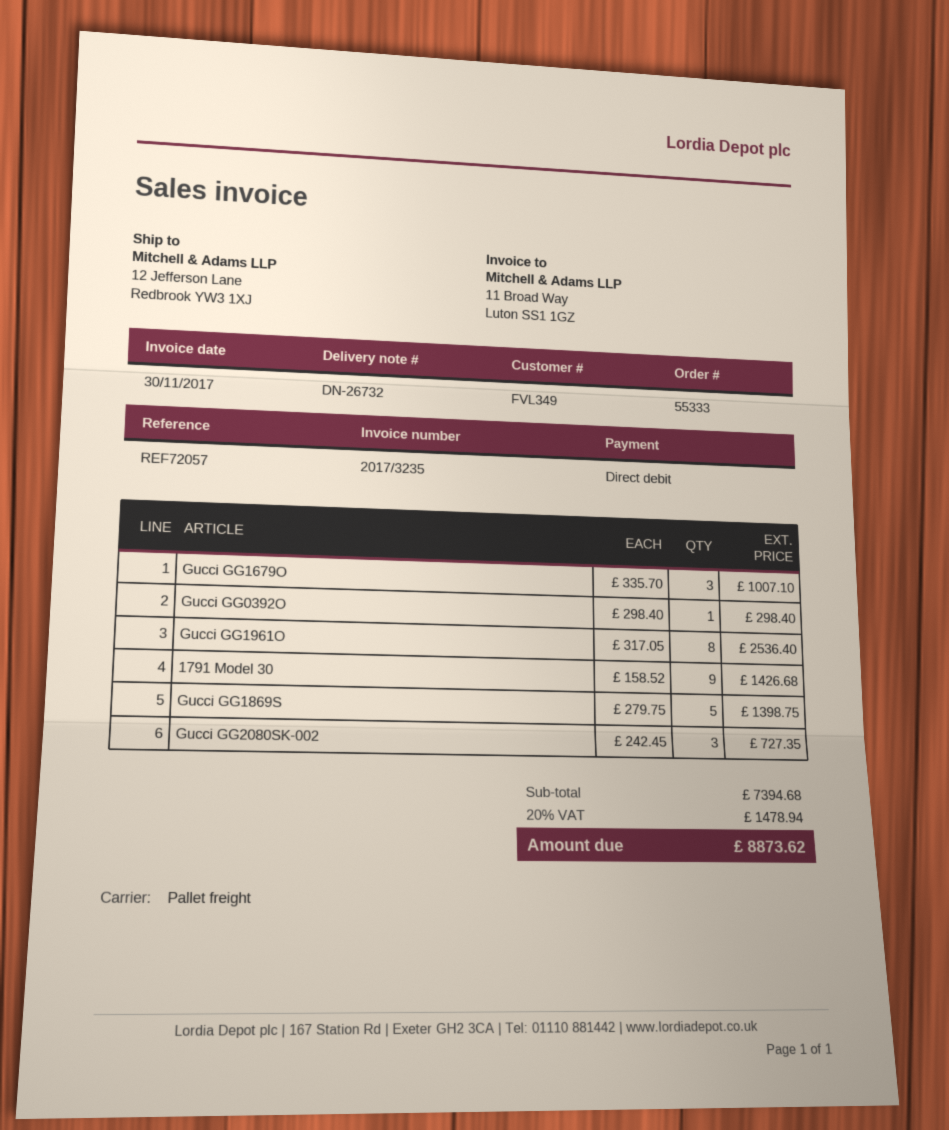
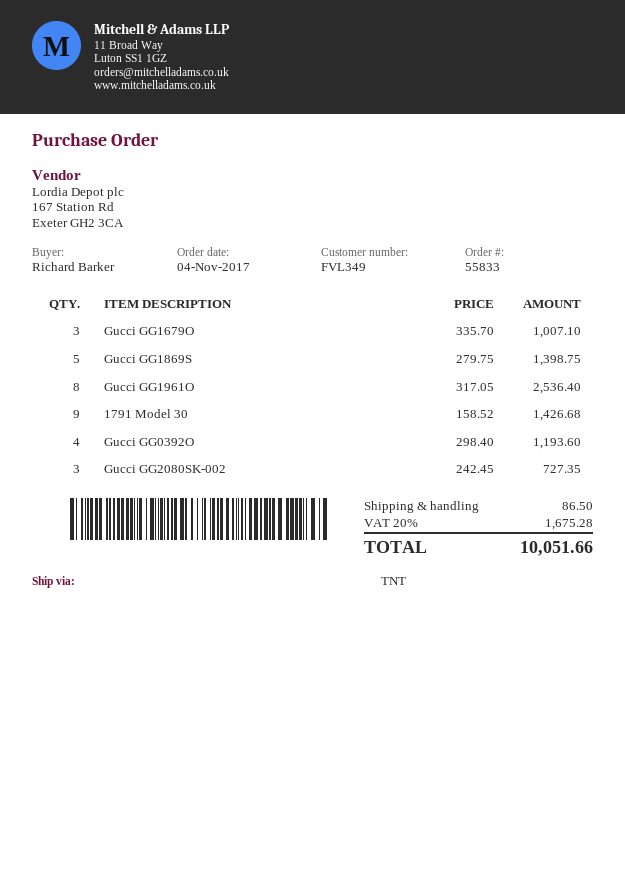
order number: 55333 -> 55833
shipping method: pallet freight -> TNT
Gucci GG0392O: 1 x 298.40 = 298.40 -> 4 x 298.40 = 1193.60
shipping: none -> 86.50
tax: 20% = 1478.94 -> 20% = 1675.28
total: 8873.62 -> 10051.66

